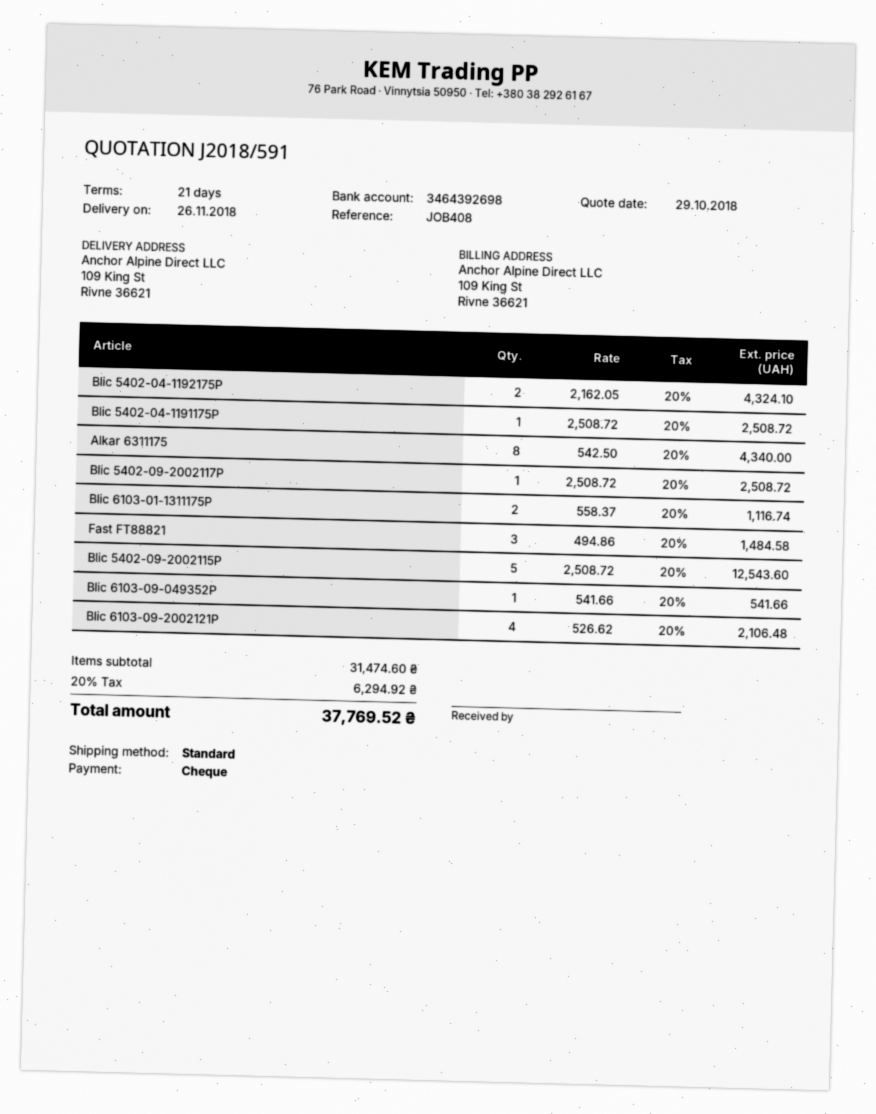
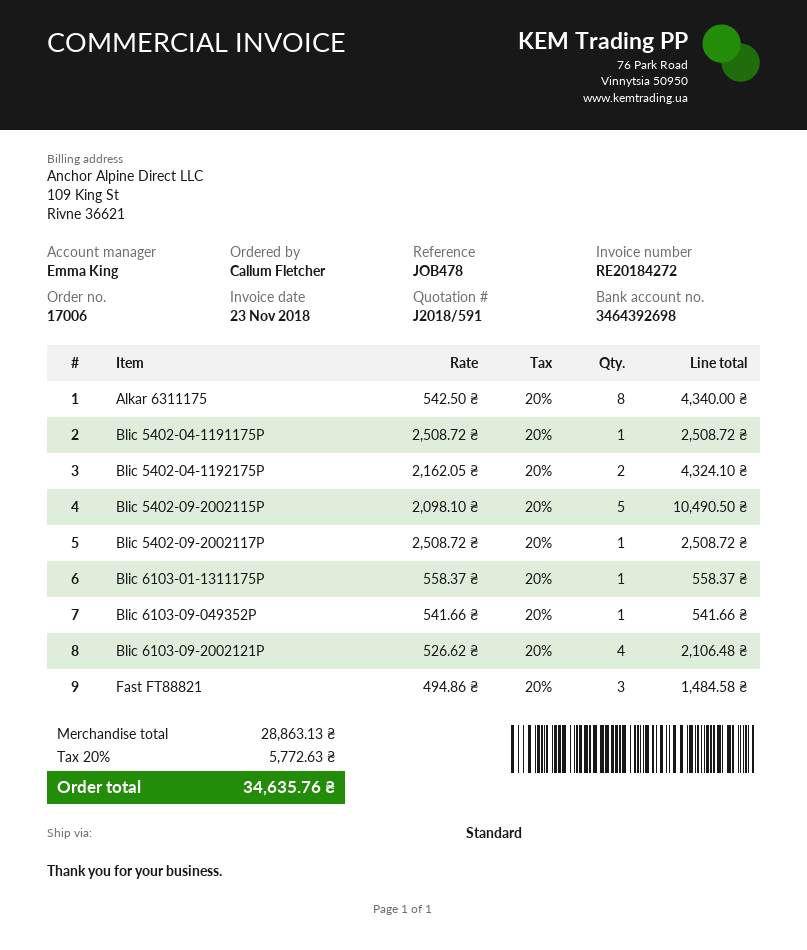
reference: JOB408 -> JOB478
Blic 6103-01-1311175P: 2 x 558.37 = 1116.74 -> 1 x 558.37 = 558.37
Blic 5402-09-2002115P: 5 x 2508.72 = 12543.60 -> 5 x 2098.10 = 10490.50
subtotal: 31474.60 -> 28863.13
tax: 20% = 6294.92 -> 20% = 5772.63
total: 37769.52 -> 34635.76

